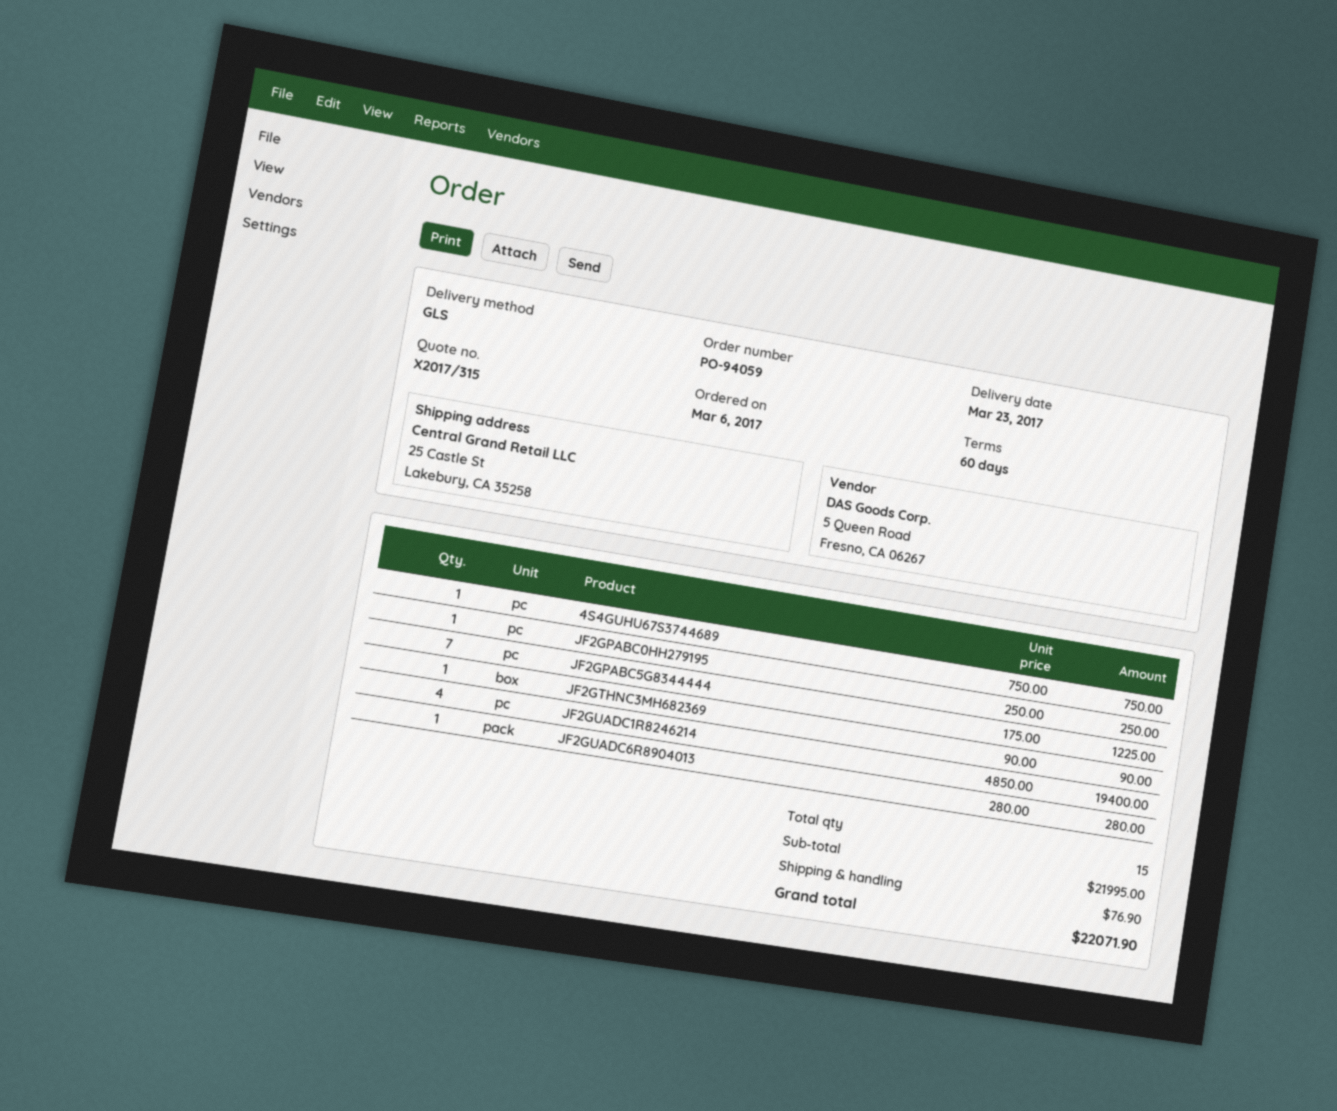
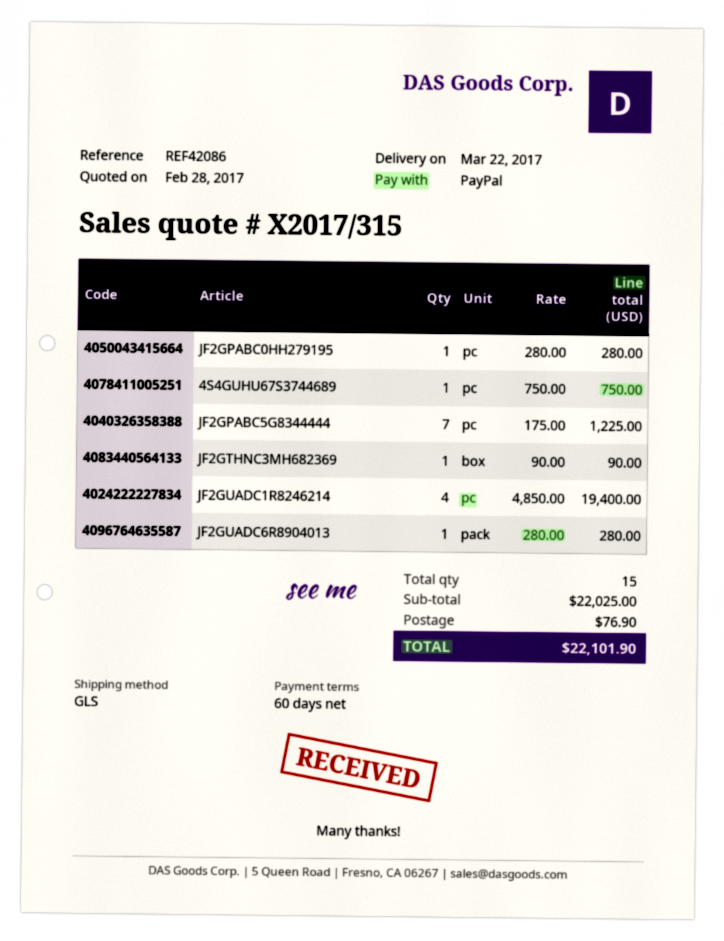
delivery date: 2017-03-23 -> 2017-03-22
JF2GPABC0HH279195: 1 x 250.00 = 250.00 -> 1 x 280.00 = 280.00
subtotal: 21995.00 -> 22025.00
total: 22071.90 -> 22101.90

